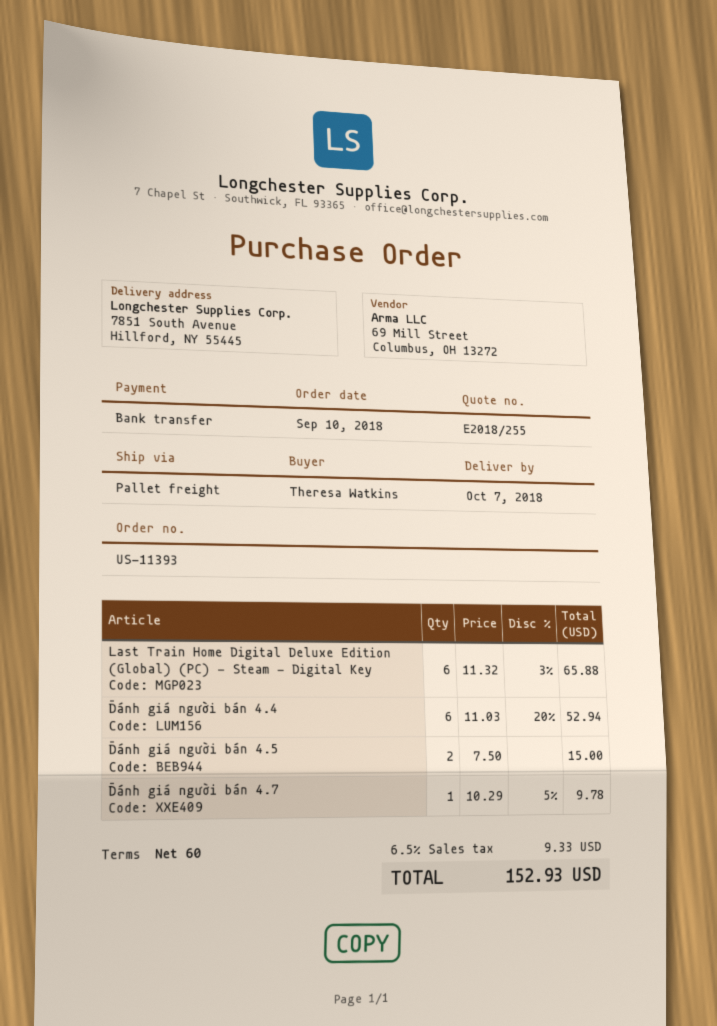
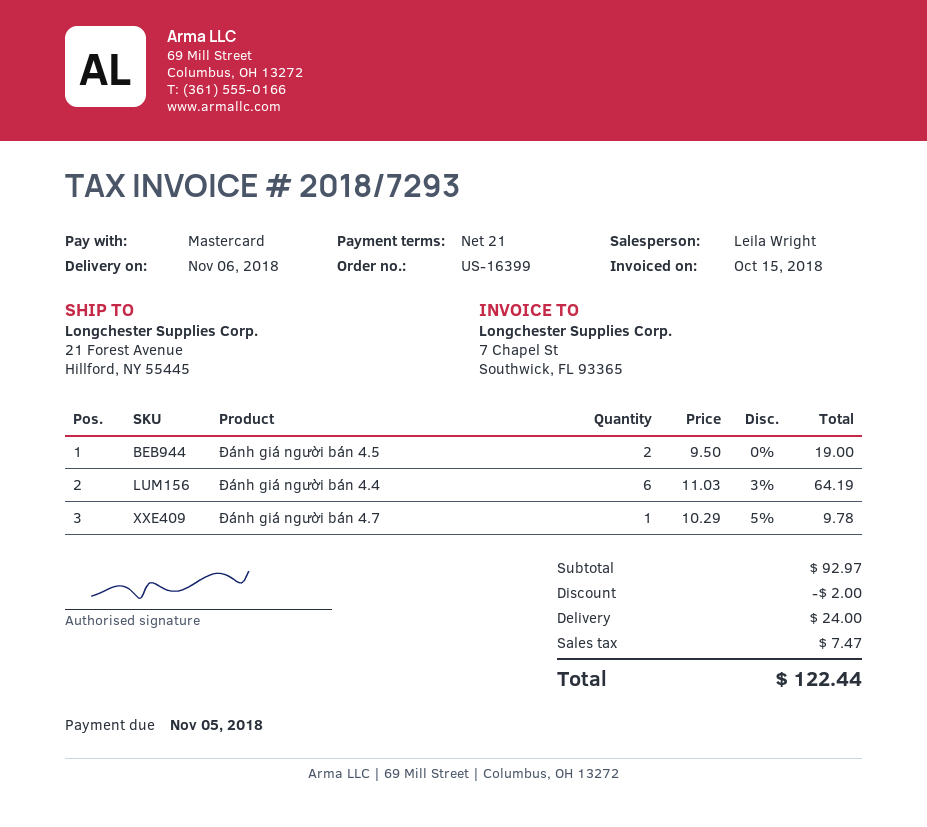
order number: US-11393 -> US-16399
delivery date: 2018-10-07 -> 2018-11-06
payment terms: 60 days -> 21 days
payment method: bank transfer -> Mastercard
ship to: 7851 South Avenue, Hillford, NY 55445 -> 21 Forest Avenue, Hillford, NY 55445
Last Train Home Digital Deluxe Edition (Global) (PC) - Steam - Digital Key: 6 x 11.32 - 3% = 65.88 -> none
Đánh giá người bán 4.4: 6 x 11.03 - 20% = 52.94 -> 6 x 11.03 - 3% = 64.19
Đánh giá người bán 4.5: 2 x 7.50 = 15.00 -> 2 x 9.50 = 19.00
discount: none -> 2.00
shipping: none -> 24.00
tax: 9.33 -> 7.47
total: 152.93 -> 122.44

